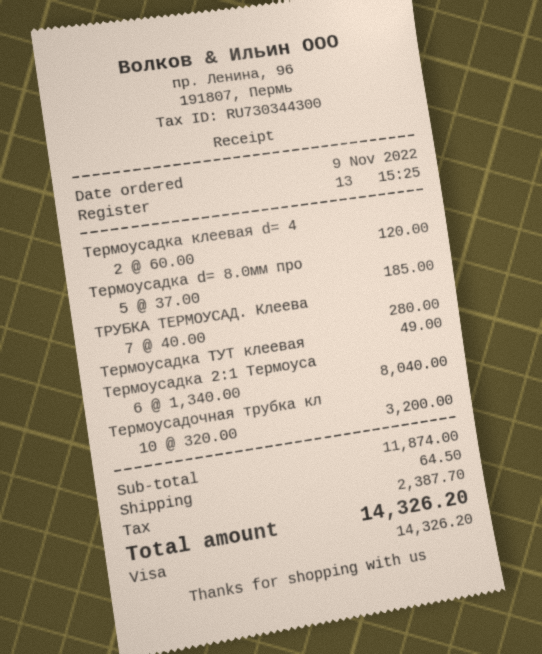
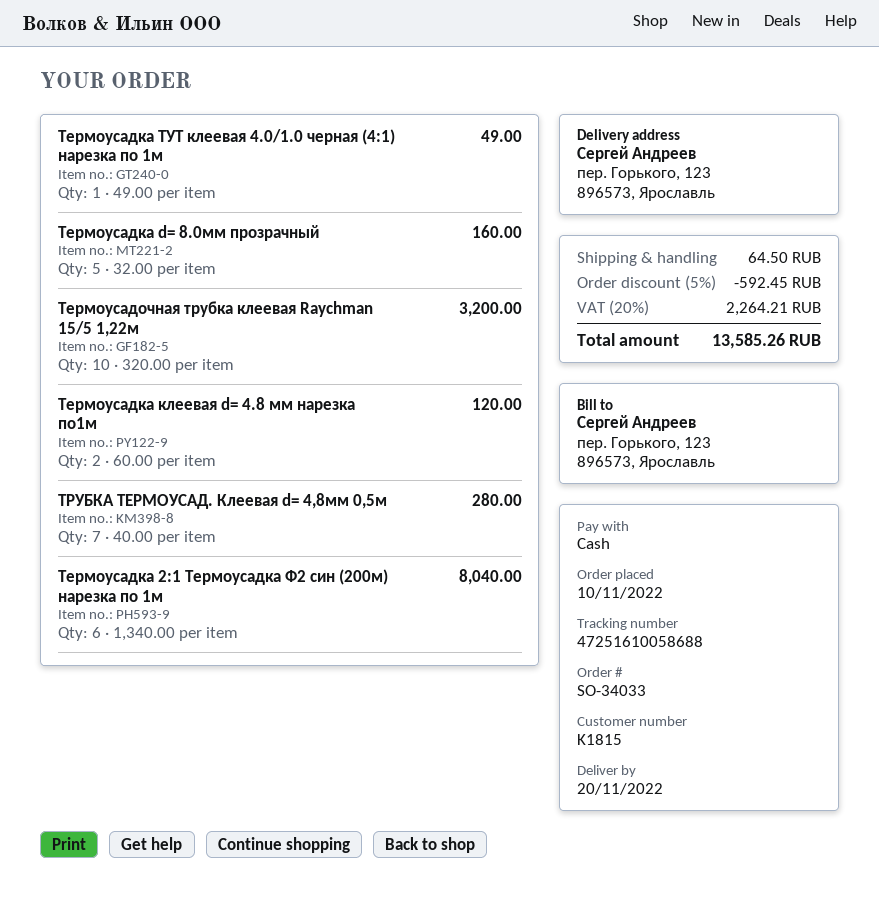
order date: 2022-11-09 -> 2022-11-10
payment method: Visa -> cash
Термоусадка d= 8.0мм про: 5 x 37.00 = 185.00 -> 5 x 32.00 = 160.00
discount: none -> 5% = 592.45
tax: 2387.70 -> 2264.21
total: 14326.20 -> 13585.26

